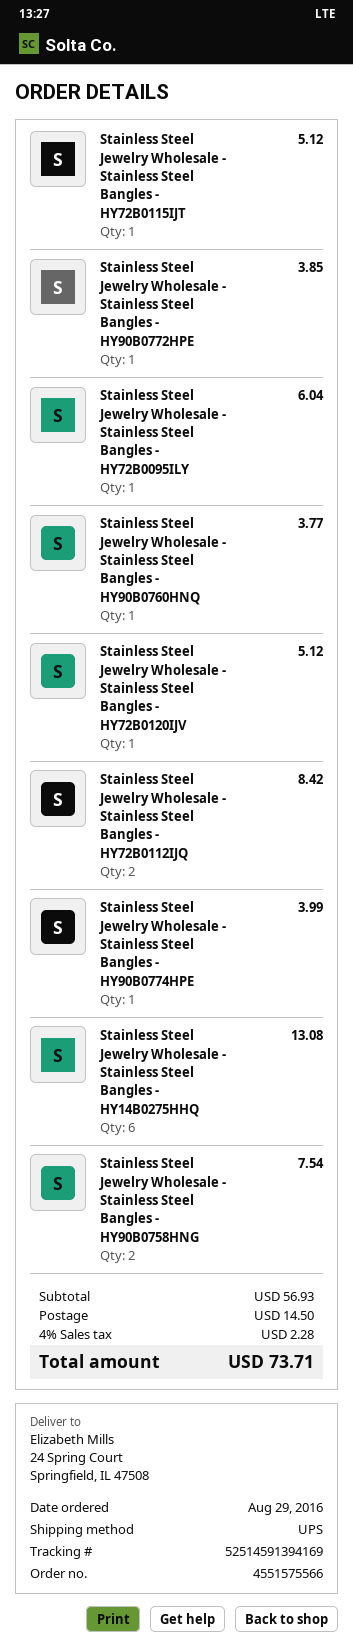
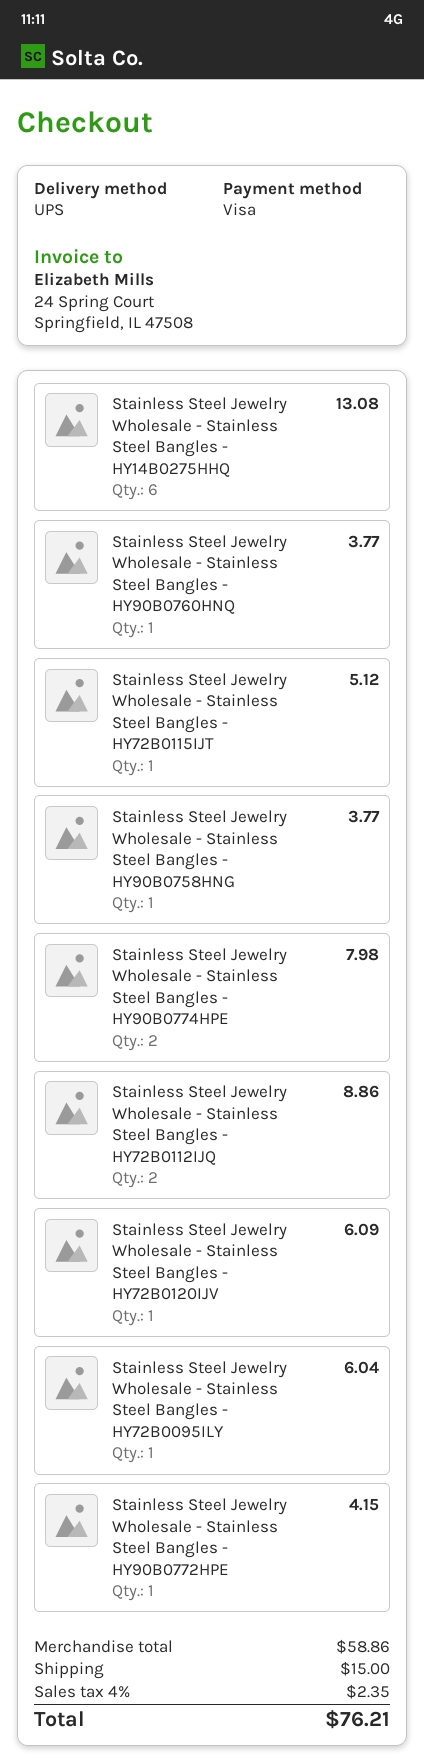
Stainless Steel Jewelry Wholesale - Stainless Steel Bangles - HY90B0772HPE: 1 for 3.85 -> 1 for 4.15
Stainless Steel Jewelry Wholesale - Stainless Steel Bangles - HY72B0120IJV: 1 for 5.12 -> 1 for 6.09
Stainless Steel Jewelry Wholesale - Stainless Steel Bangles - HY72B0112IJQ: 2 for 8.42 -> 2 for 8.86
Stainless Steel Jewelry Wholesale - Stainless Steel Bangles - HY90B0774HPE: 1 for 3.99 -> 2 for 7.98
Stainless Steel Jewelry Wholesale - Stainless Steel Bangles - HY90B0758HNG: 2 for 7.54 -> 1 for 3.77
subtotal: 56.93 -> 58.86
shipping: 14.50 -> 15.00
tax: 4% = 2.28 -> 4% = 2.35
total: 73.71 -> 76.21

